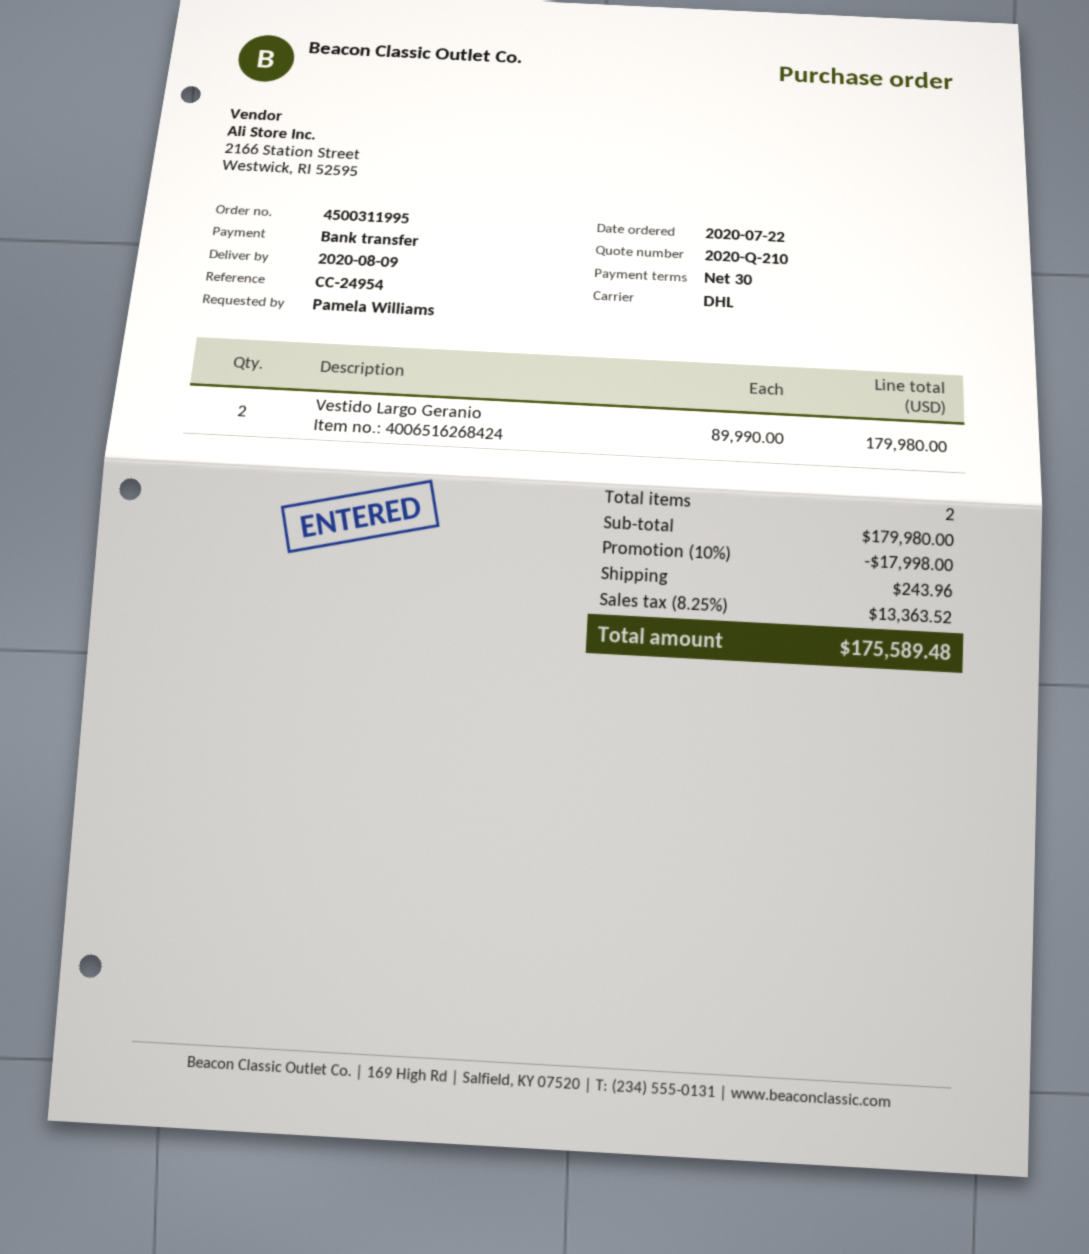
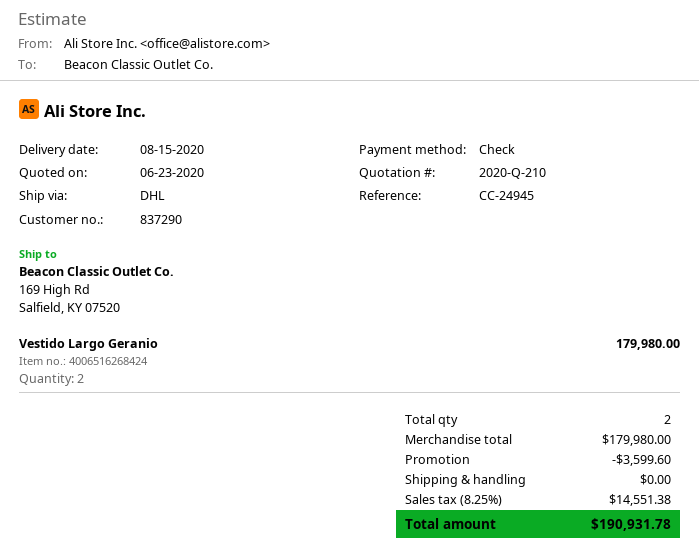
delivery date: 2020-08-09 -> 2020-08-15
reference: CC-24954 -> CC-24945
payment method: bank transfer -> cheque
discount: 17998.00 -> 3599.60
shipping: 243.96 -> 0.00
tax: 8.25% = 13363.52 -> 8.25% = 14551.38
total: 175589.48 -> 190931.78

